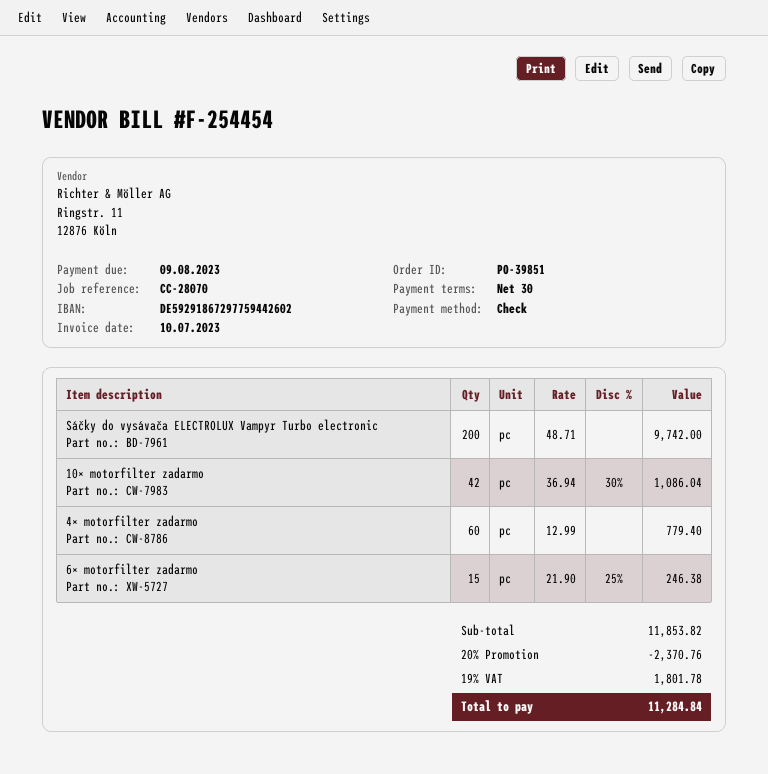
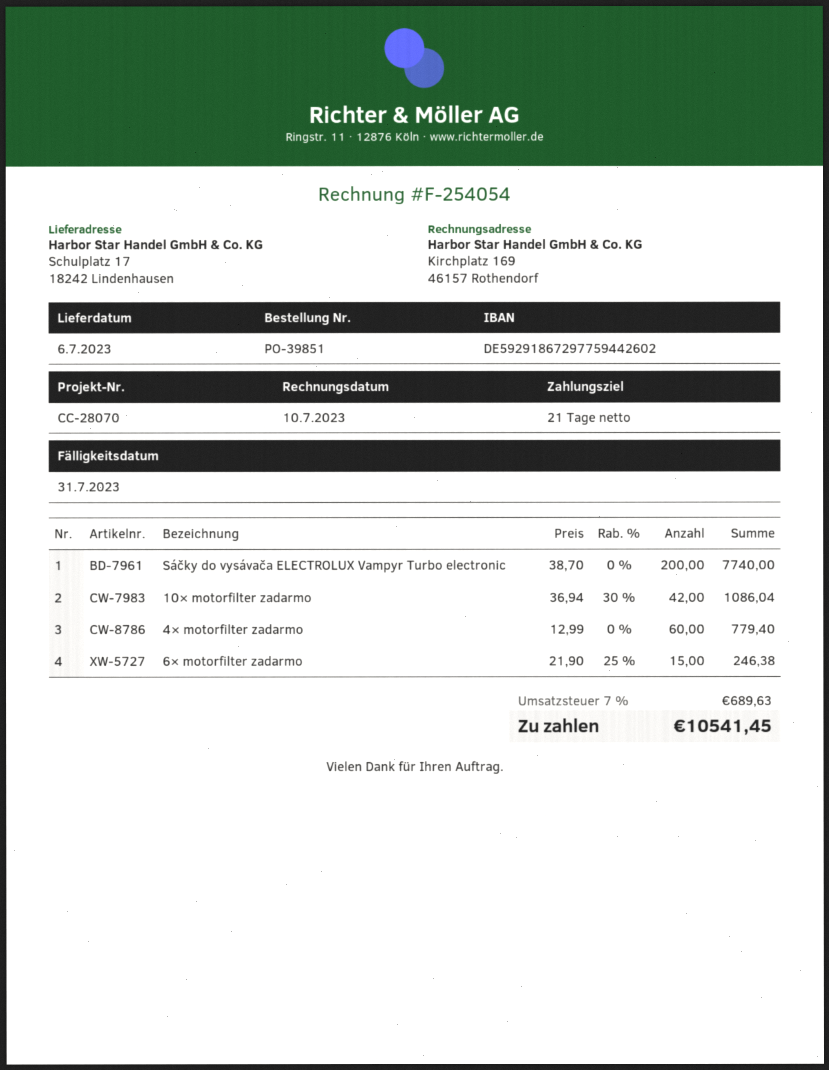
invoice number: F-254454 -> F-254054
payment terms: 30 days -> 21 days
due date: 2023-08-09 -> 2023-07-31
Sáčky do vysávača ELECTROLUX Vampyr Turbo electronic: 200 x 48.71 = 9742.00 -> 200 x 38.70 = 7740.00
discount: 20% = 2370.76 -> none
tax: 19% = 1801.78 -> 7% = 689.63
total: 11284.84 -> 10541.45

